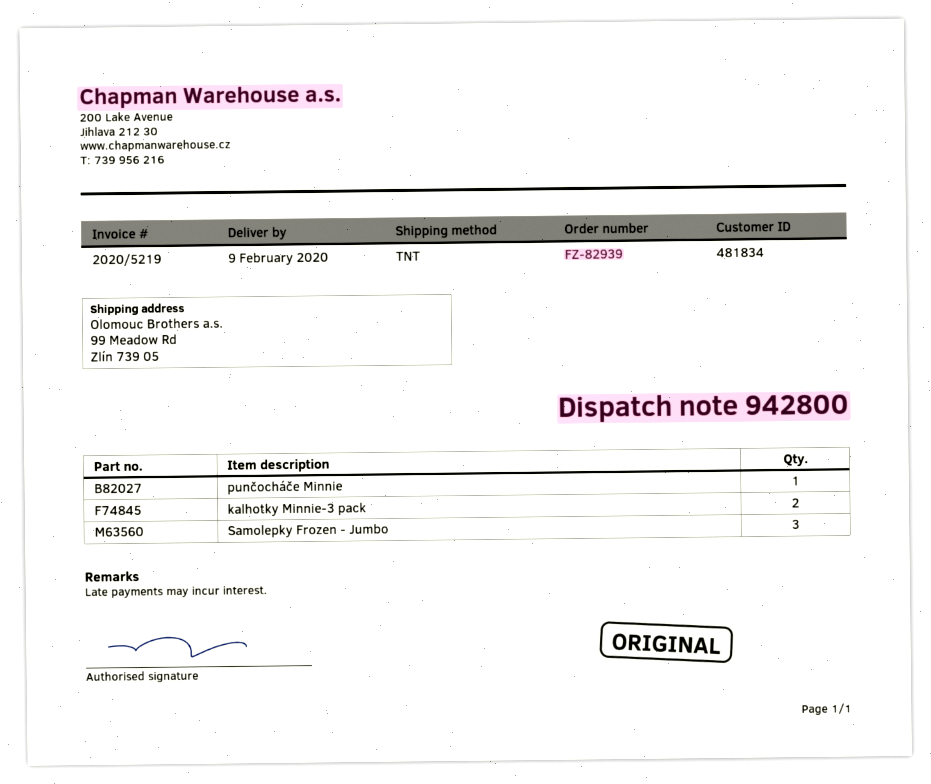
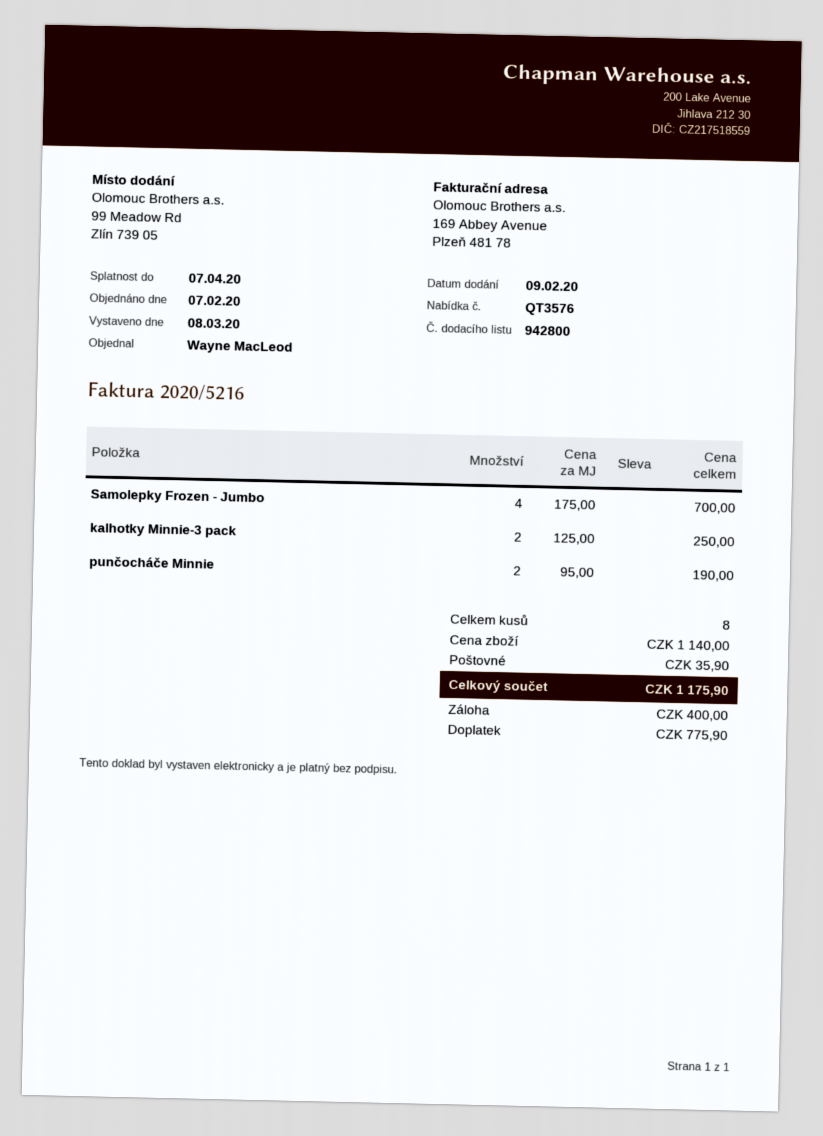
invoice number: 2020/5219 -> 2020/5216
punčocháče Minnie: 1 -> 2
Samolepky Frozen - Jumbo: 3 -> 4

